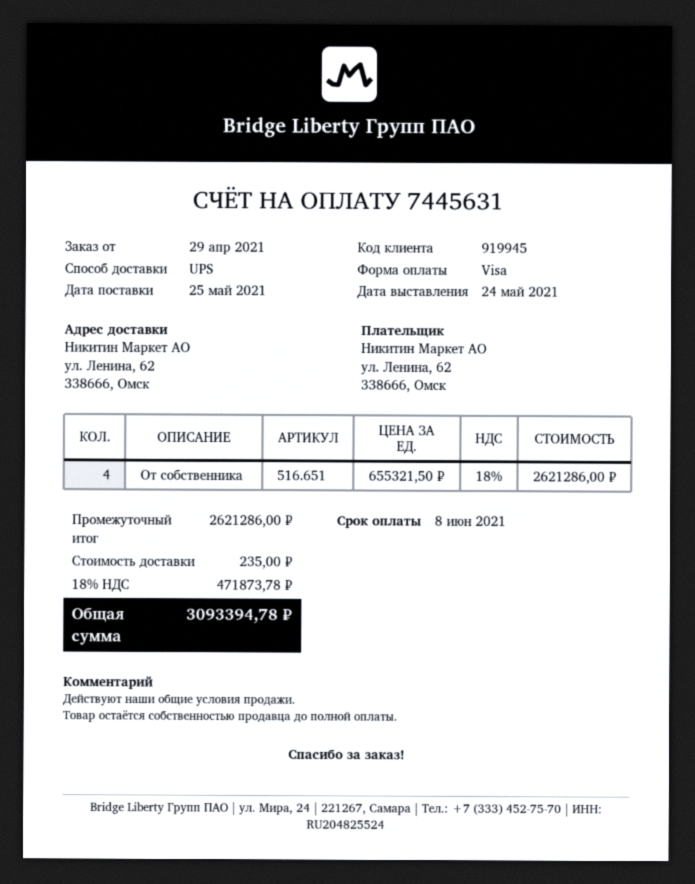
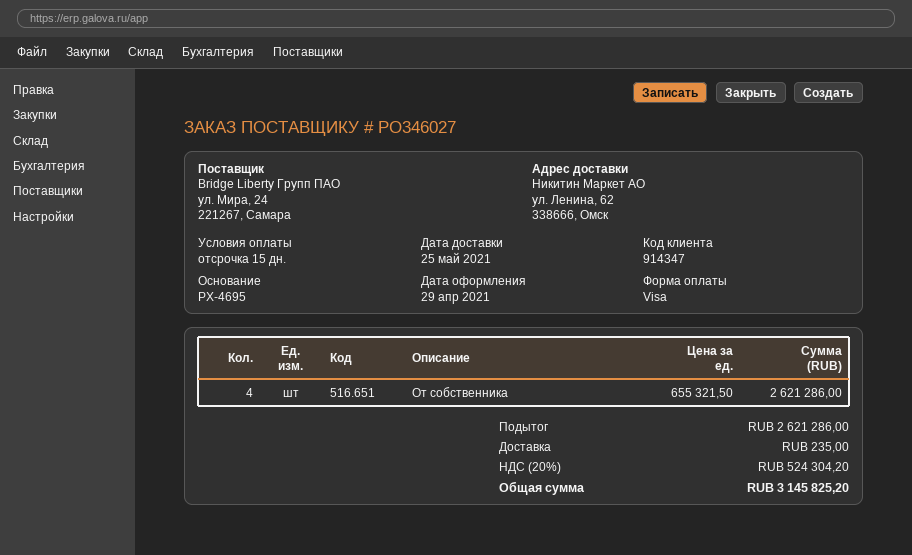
customer number: 919945 -> 914347
tax: 18% = 471873.78 -> 20% = 524304.20
total: 3093394.78 -> 3145825.20

